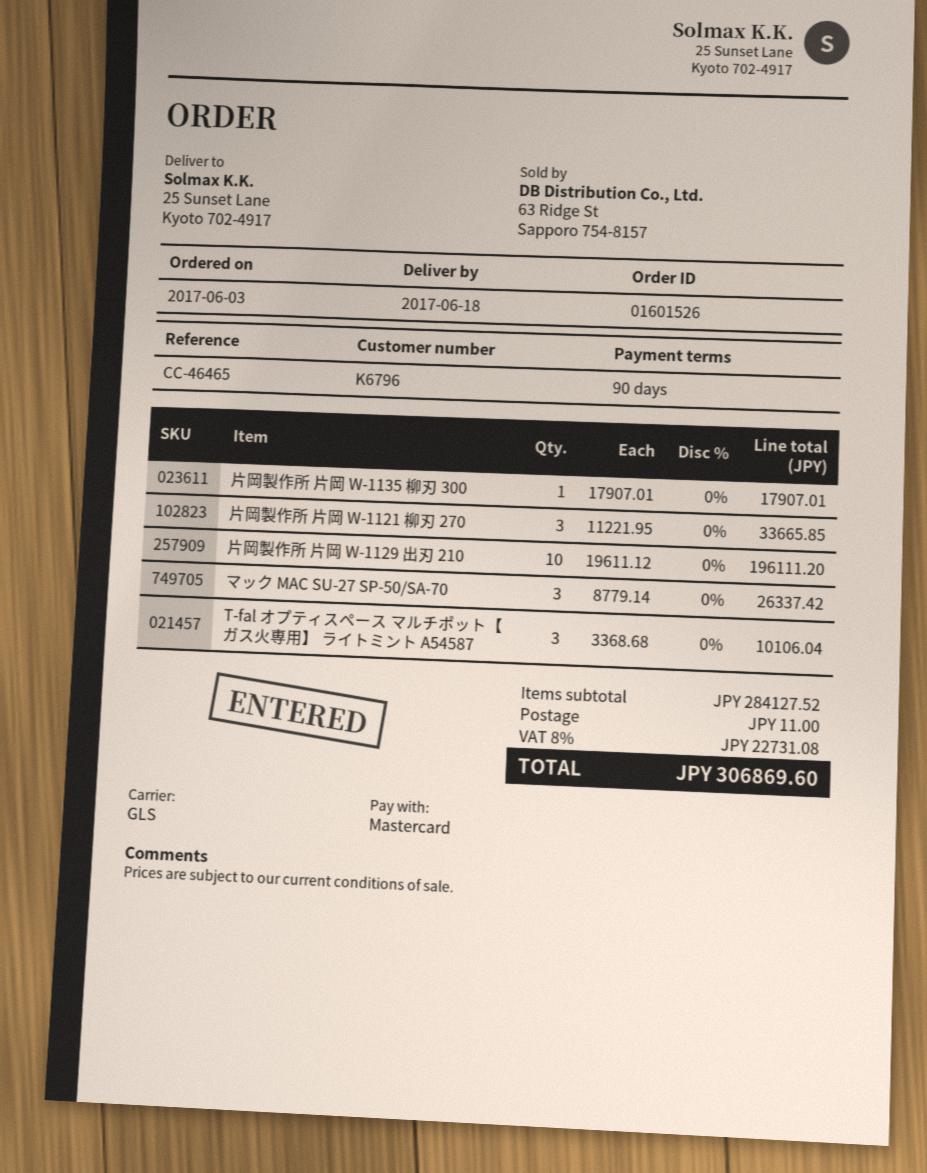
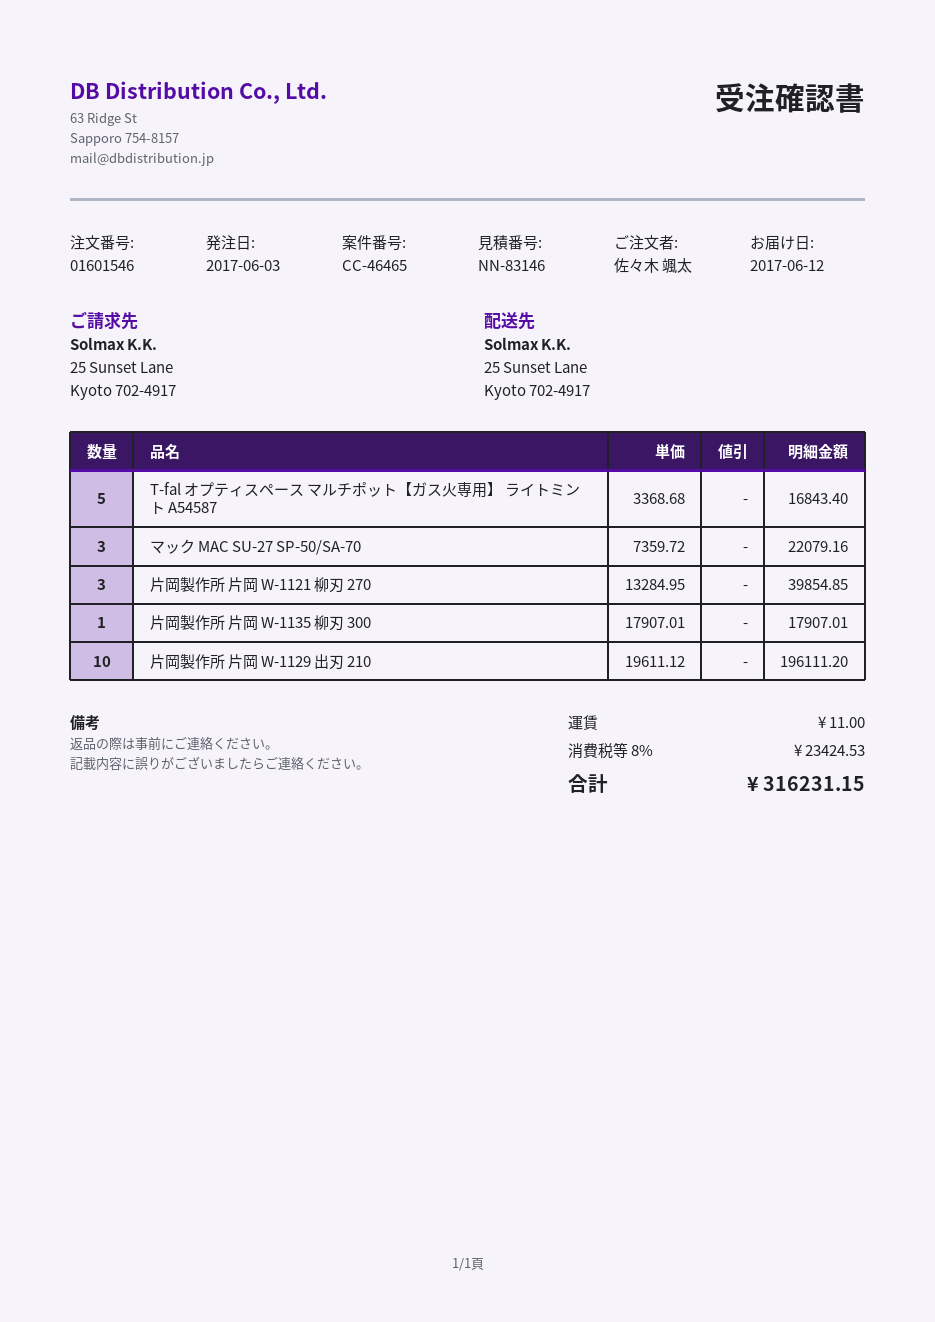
order number: 01601526 -> 01601546
delivery date: 2017-06-18 -> 2017-06-12
片岡製作所 片岡 W-1121 柳刃 270: 3 x 11221.95 = 33665.85 -> 3 x 13284.95 = 39854.85
マック MAC SU-27 SP-50/SA-70: 3 x 8779.14 = 26337.42 -> 3 x 7359.72 = 22079.16
T-fal オプティスペース マルチポット【ガス火専用】 ライトミント A54587: 3 x 3368.68 = 10106.04 -> 5 x 3368.68 = 16843.40
tax: 8% = 22731.08 -> 8% = 23424.53
total: 306869.60 -> 316231.15

